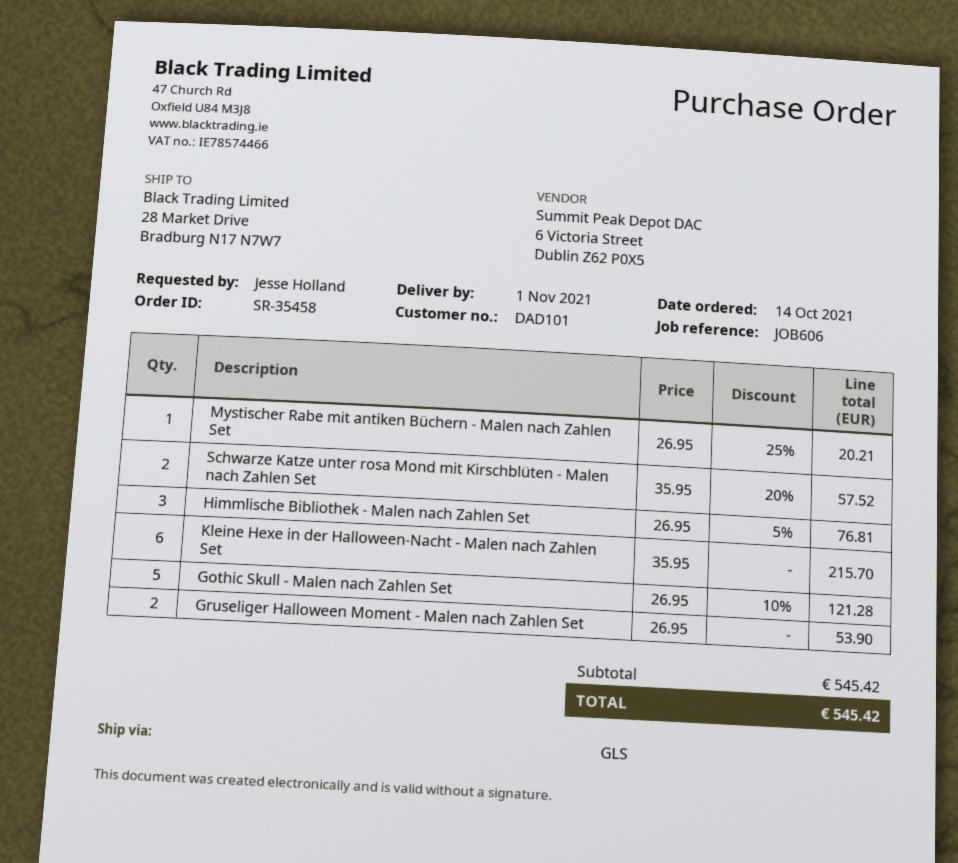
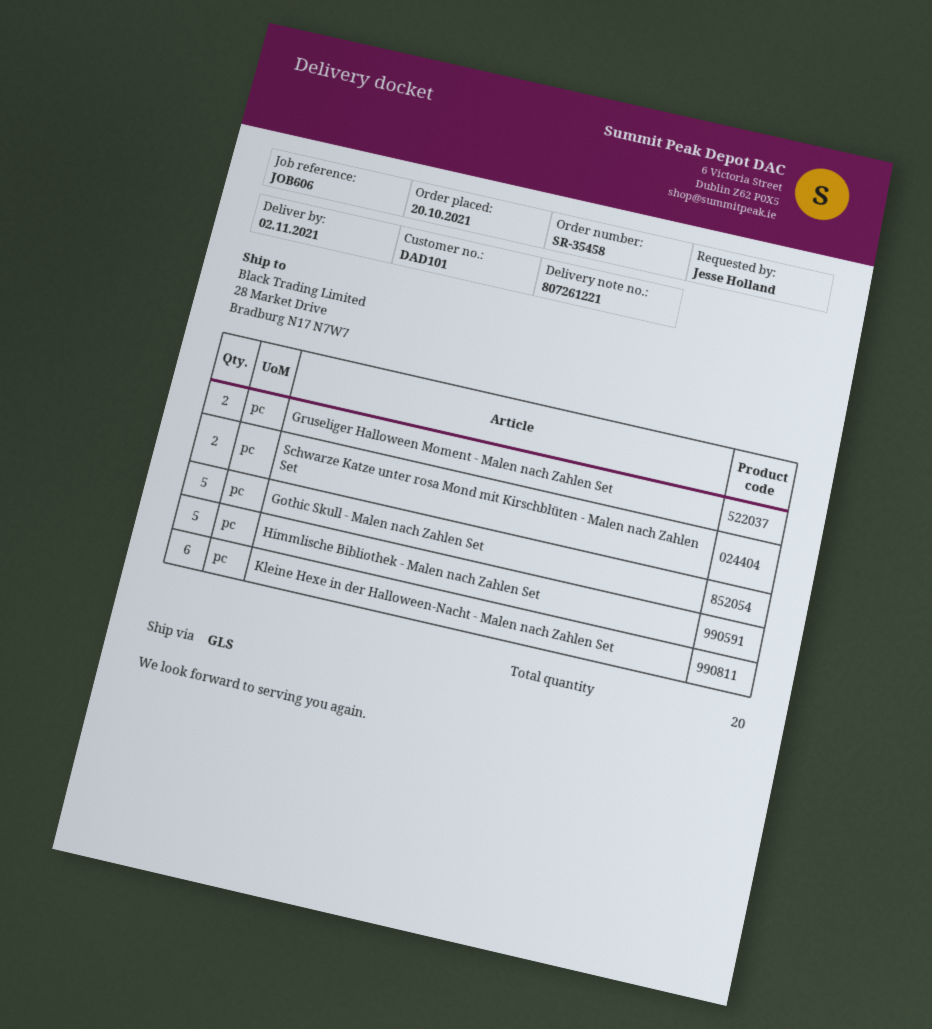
order date: 2021-10-14 -> 2021-10-20
delivery date: 2021-11-01 -> 2021-11-02
Mystischer Rabe mit antiken Büchern - Malen nach Zahlen Set: 1 -> none
Himmlische Bibliothek - Malen nach Zahlen Set: 3 -> 5

